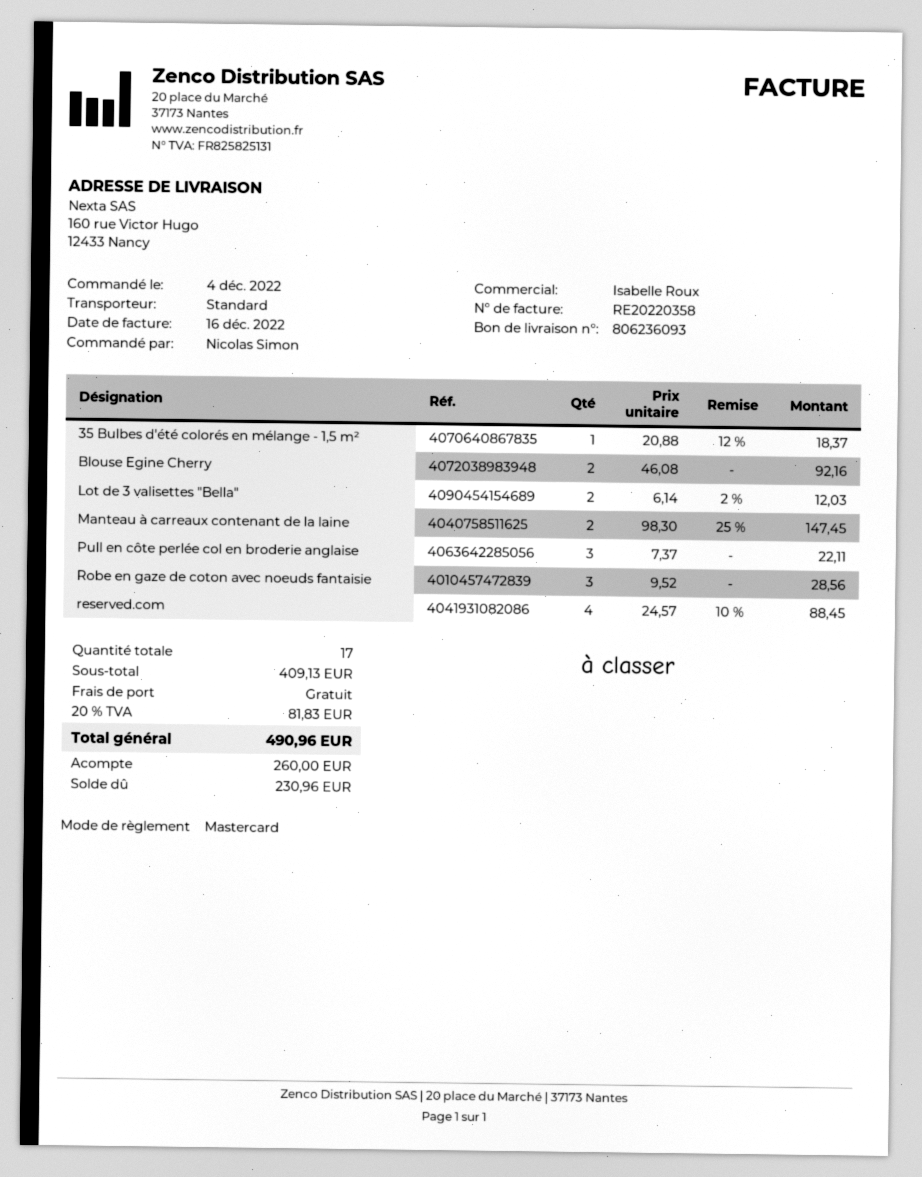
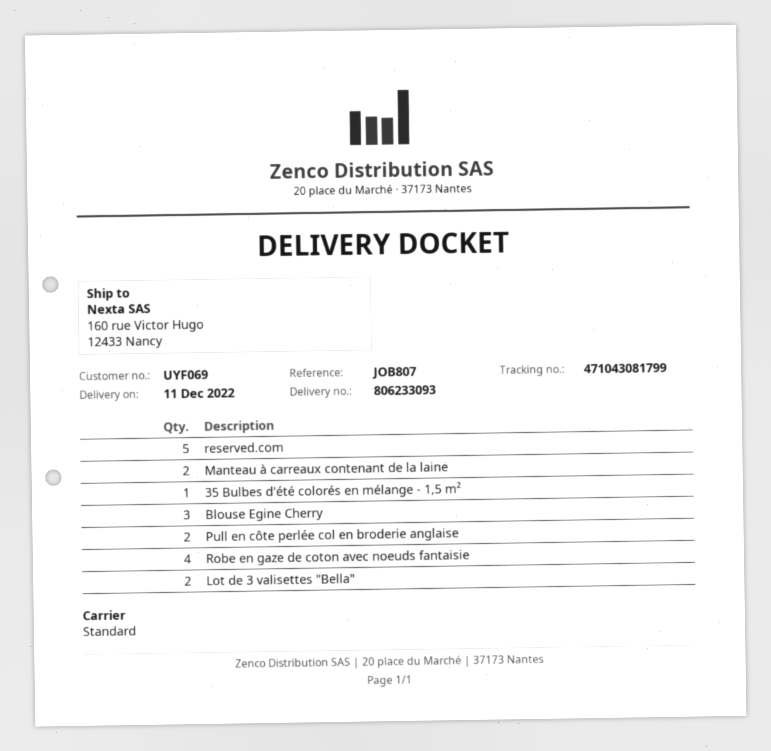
delivery note number: 806236093 -> 806233093
Blouse Egine Cherry: 2 -> 3
Pull en côte perlée col en broderie anglaise: 3 -> 2
Robe en gaze de coton avec noeuds fantaisie: 3 -> 4
reserved.com: 4 -> 5

